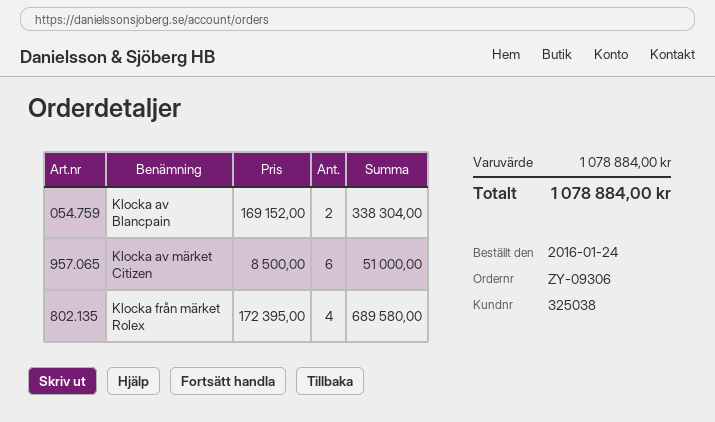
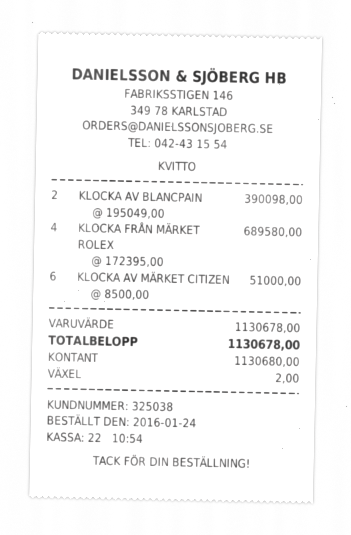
Klocka av Blancpain: 2 x 169152.00 = 338304.00 -> 2 x 195049.00 = 390098.00
subtotal: 1078884.00 -> 1130678.00
total: 1078884.00 -> 1130678.00

